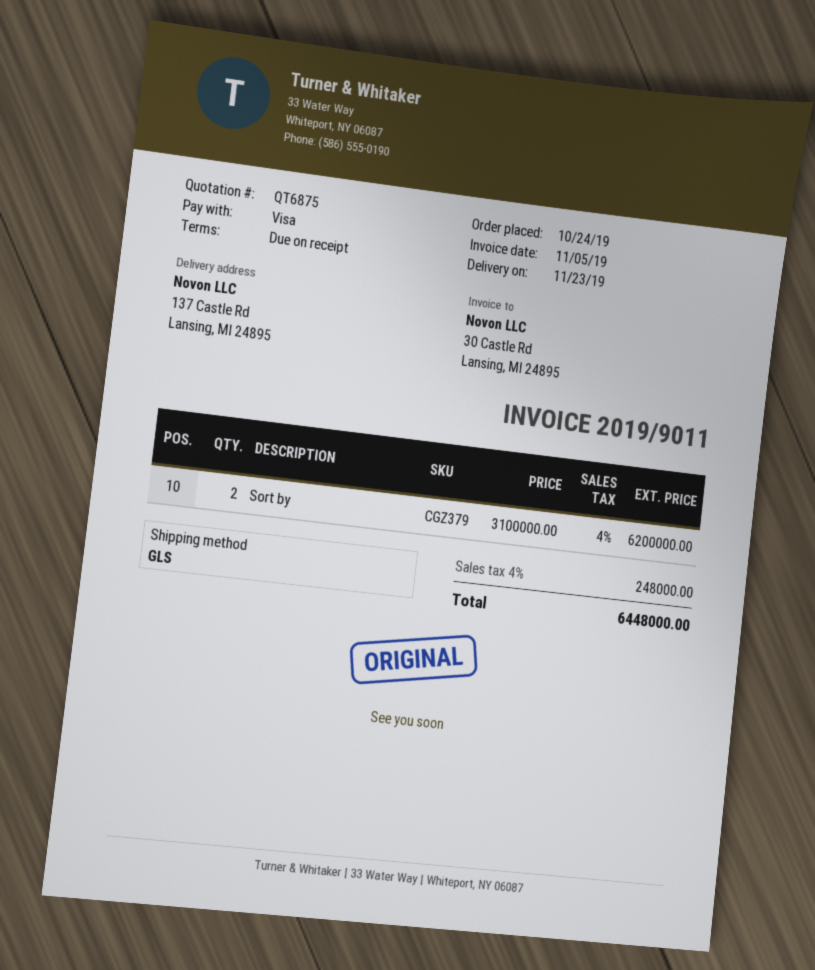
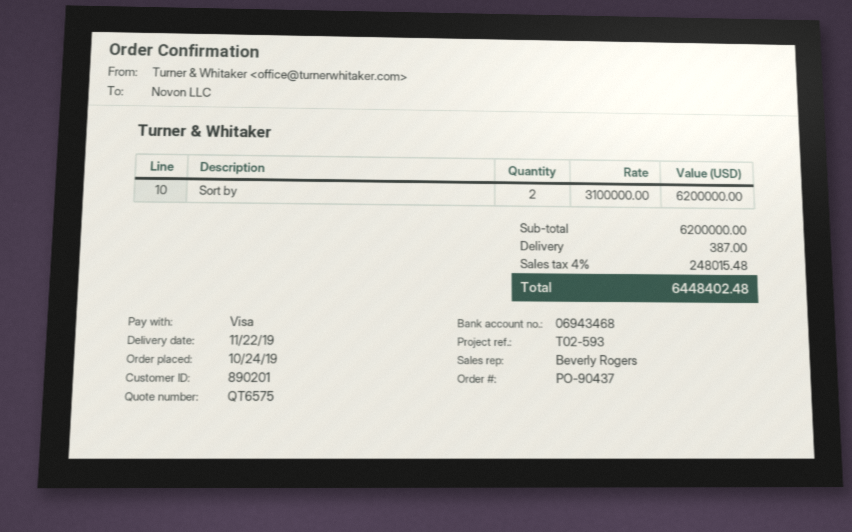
quote number: QT6875 -> QT6575
delivery date: 2019-11-23 -> 2019-11-22
shipping: none -> 387.00
tax: 4% = 248000.00 -> 4% = 248015.48
total: 6448000.00 -> 6448402.48

